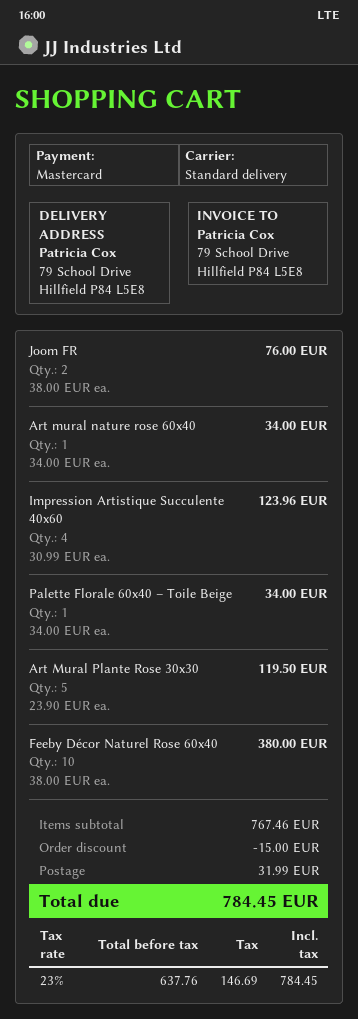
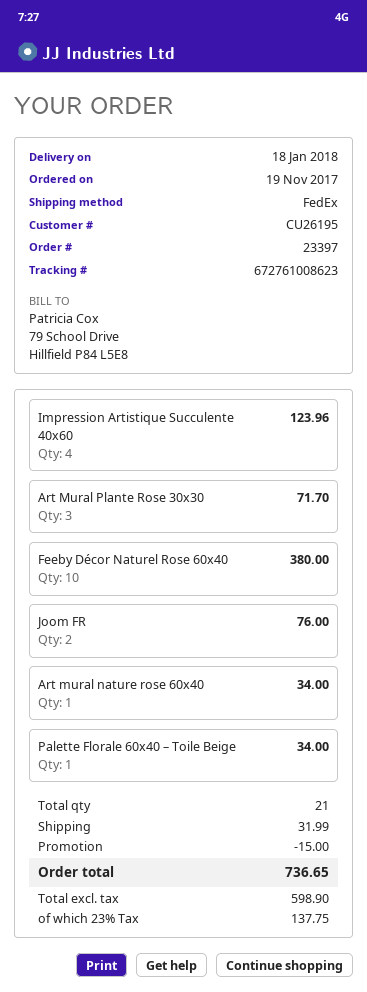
shipping method: standard -> FedEx
Art Mural Plante Rose 30x30: 5 for 119.50 -> 3 for 71.70
net: 637.76 -> 598.90
tax: 23% = 146.69 -> 23% = 137.75
total: 784.45 -> 736.65

